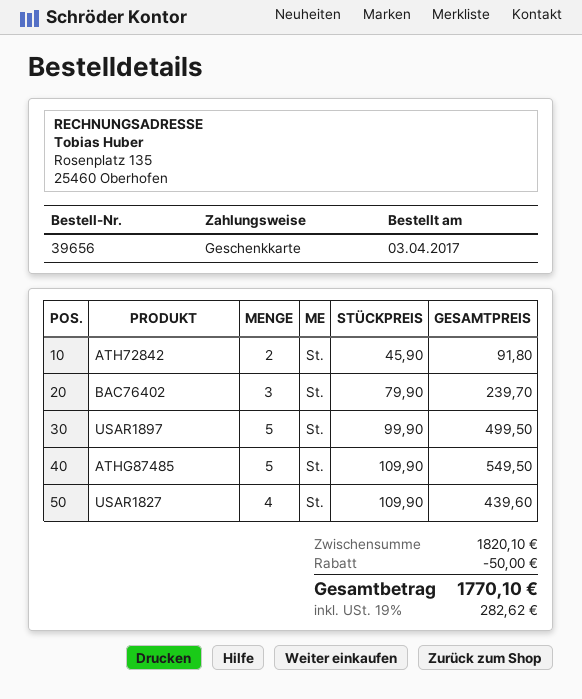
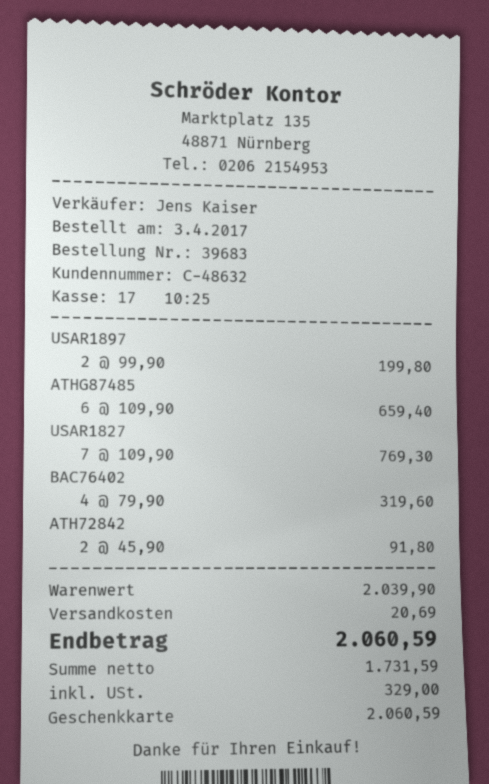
order number: 39656 -> 39683
BAC76402: 3 x 79.90 = 239.70 -> 4 x 79.90 = 319.60
USAR1897: 5 x 99.90 = 499.50 -> 2 x 99.90 = 199.80
ATHG87485: 5 x 109.90 = 549.50 -> 6 x 109.90 = 659.40
USAR1827: 4 x 109.90 = 439.60 -> 7 x 109.90 = 769.30
subtotal: 1820.10 -> 2039.90
discount: 50.00 -> none
shipping: none -> 20.69
tax: 282.62 -> 329.00
total: 1770.10 -> 2060.59

